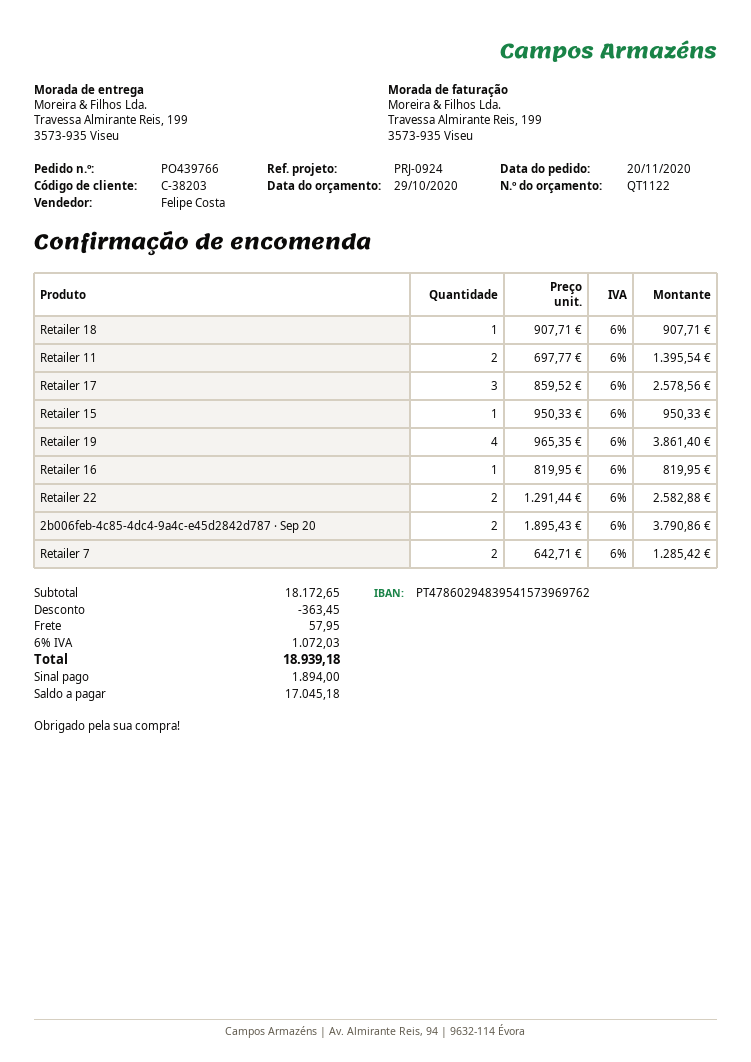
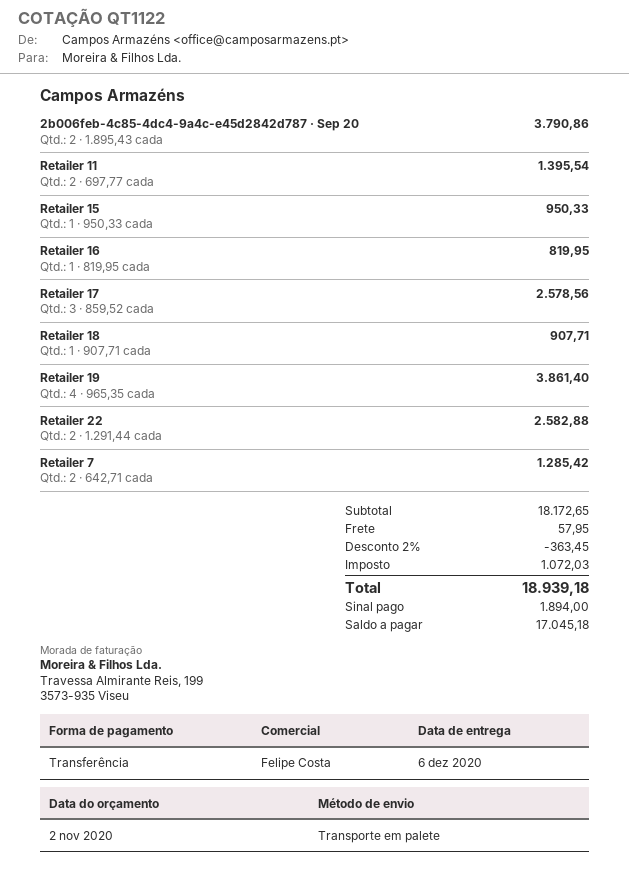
quote date: 2020-10-29 -> 2020-11-02

